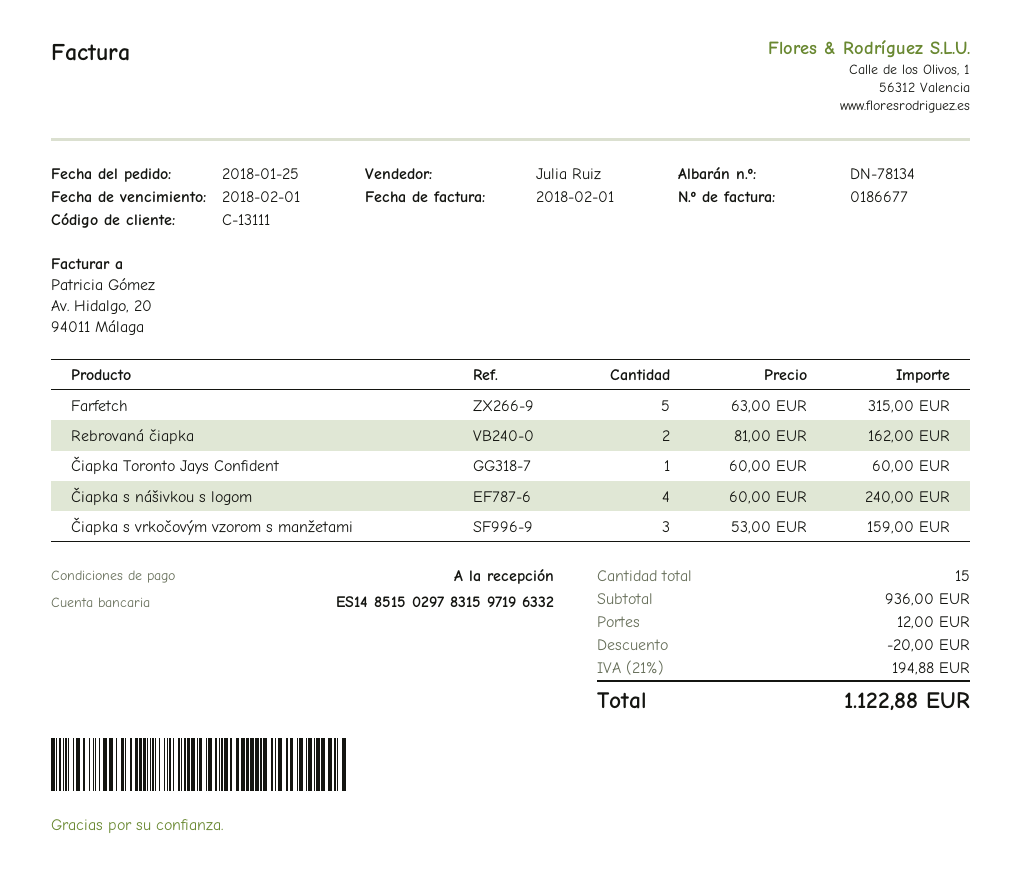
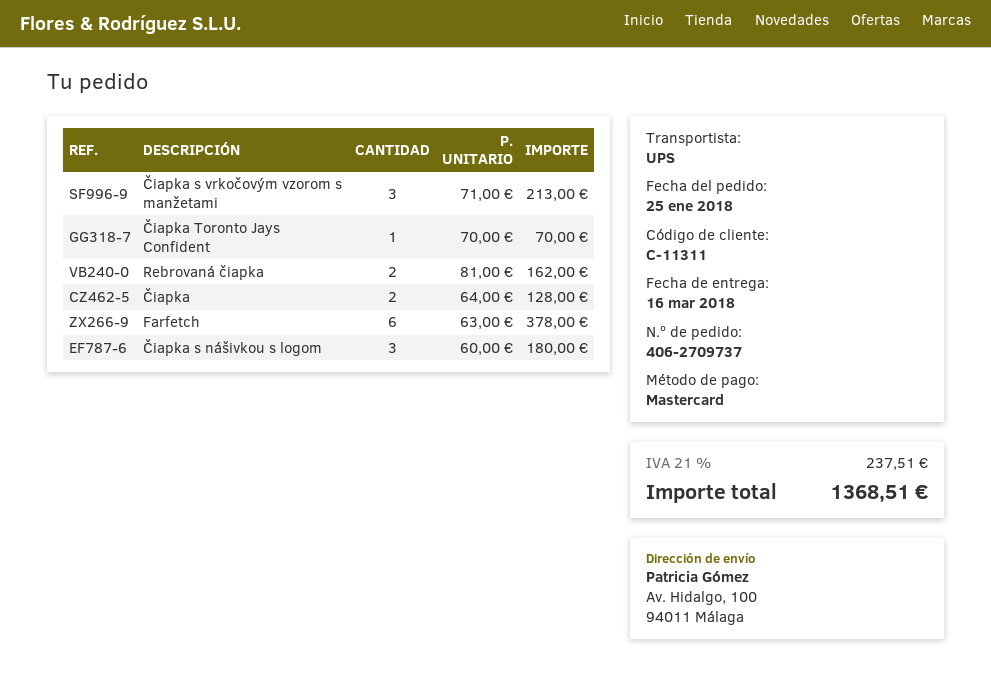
customer number: C-13111 -> C-11311
Farfetch: 5 x 63.00 = 315.00 -> 6 x 63.00 = 378.00
Čiapka Toronto Jays Confident: 1 x 60.00 = 60.00 -> 1 x 70.00 = 70.00
Čiapka s nášivkou s logom: 4 x 60.00 = 240.00 -> 3 x 60.00 = 180.00
Čiapka s vrkočovým vzorom s manžetami: 3 x 53.00 = 159.00 -> 3 x 71.00 = 213.00
Čiapka: none -> 2 x 64.00 = 128.00
discount: 20.00 -> none
shipping: 12.00 -> none
tax: 21% = 194.88 -> 21% = 237.51
total: 1122.88 -> 1368.51

